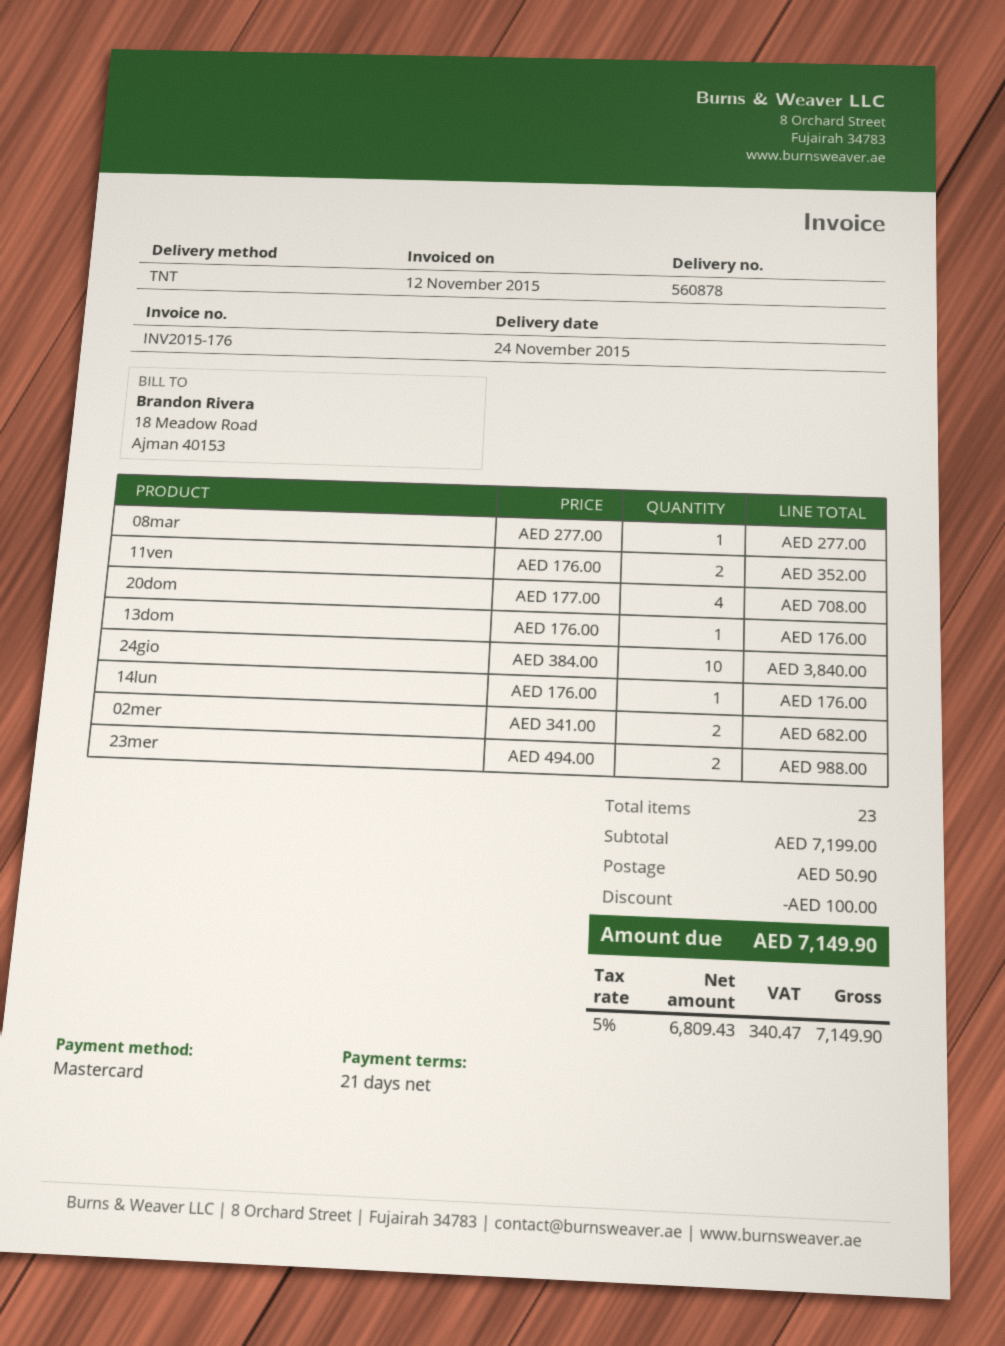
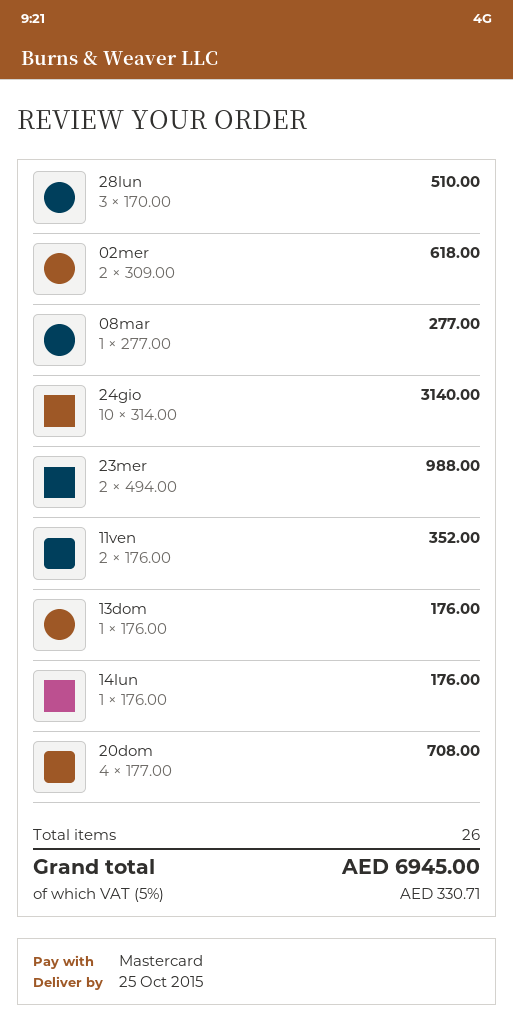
delivery date: 2015-11-24 -> 2015-10-25
24gio: 10 x 384.00 = 3840.00 -> 10 x 314.00 = 3140.00
02mer: 2 x 341.00 = 682.00 -> 2 x 309.00 = 618.00
28lun: none -> 3 x 170.00 = 510.00
total quantity: 23 -> 26
discount: 100.00 -> none
shipping: 50.90 -> none
tax: 5% = 340.47 -> 5% = 330.71
total: 7149.90 -> 6945.00

